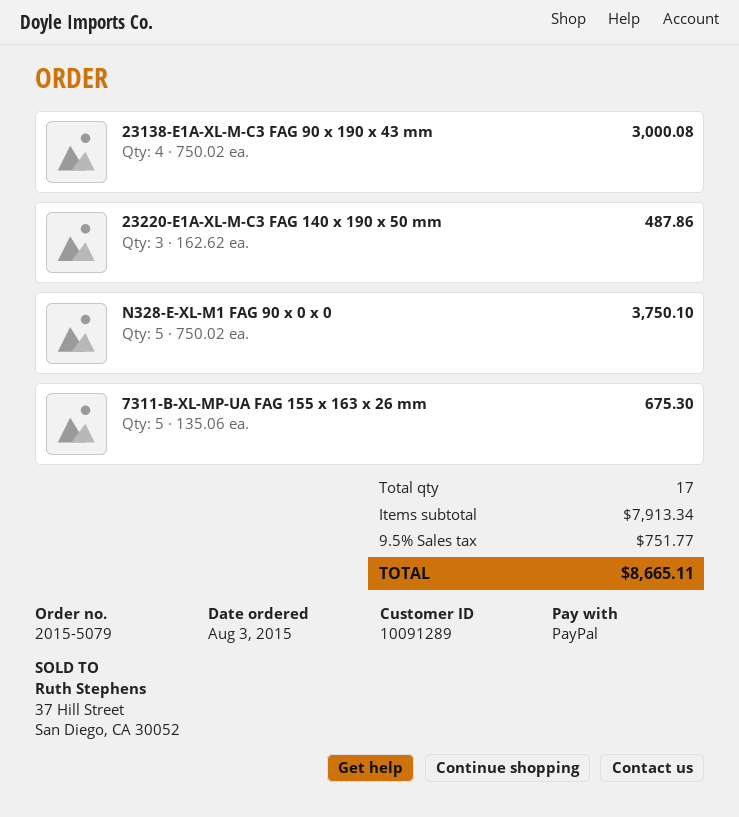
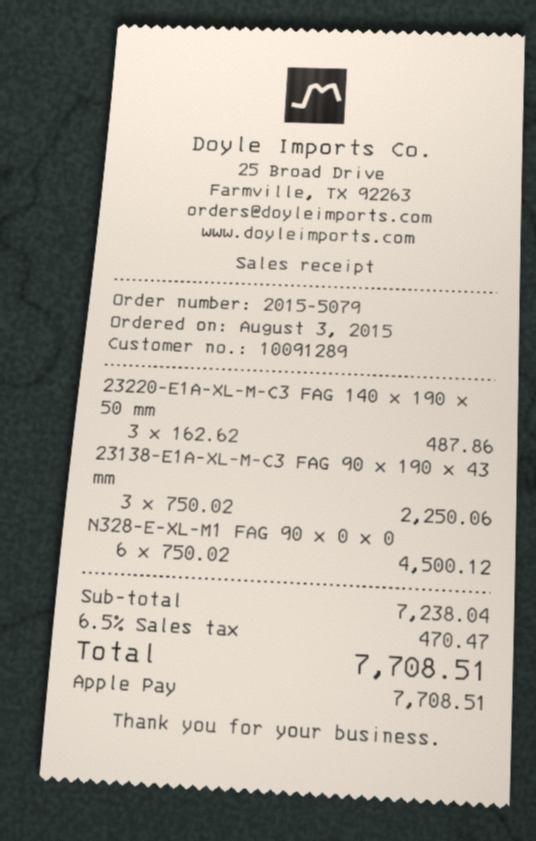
payment method: PayPal -> Apple Pay
23138-E1A-XL-M-C3 FAG 90 x 190 x 43 mm: 4 x 750.02 = 3000.08 -> 3 x 750.02 = 2250.06
N328-E-XL-M1 FAG 90 x 0 x 0: 5 x 750.02 = 3750.10 -> 6 x 750.02 = 4500.12
7311-B-XL-MP-UA FAG 155 x 163 x 26 mm: 5 x 135.06 = 675.30 -> none
subtotal: 7913.34 -> 7238.04
tax: 9.5% = 751.77 -> 6.5% = 470.47
total: 8665.11 -> 7708.51

